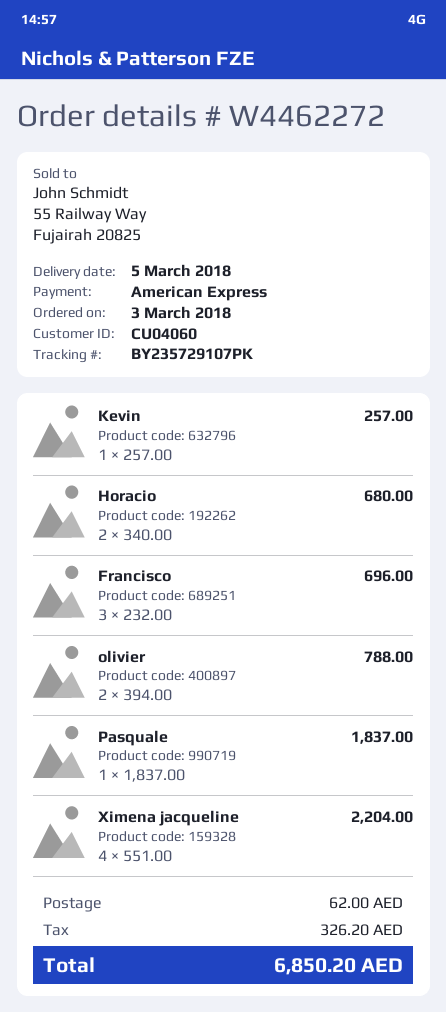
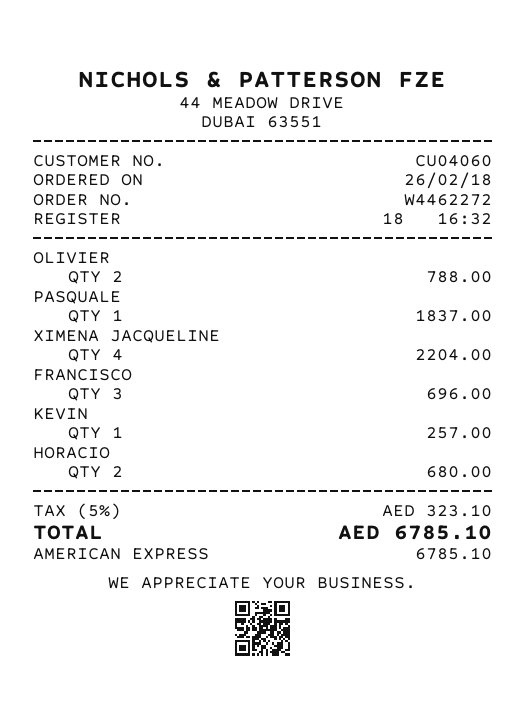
order date: 2018-03-03 -> 2018-02-26
shipping: 62.00 -> none
tax: 326.20 -> 323.10
total: 6850.20 -> 6785.10

